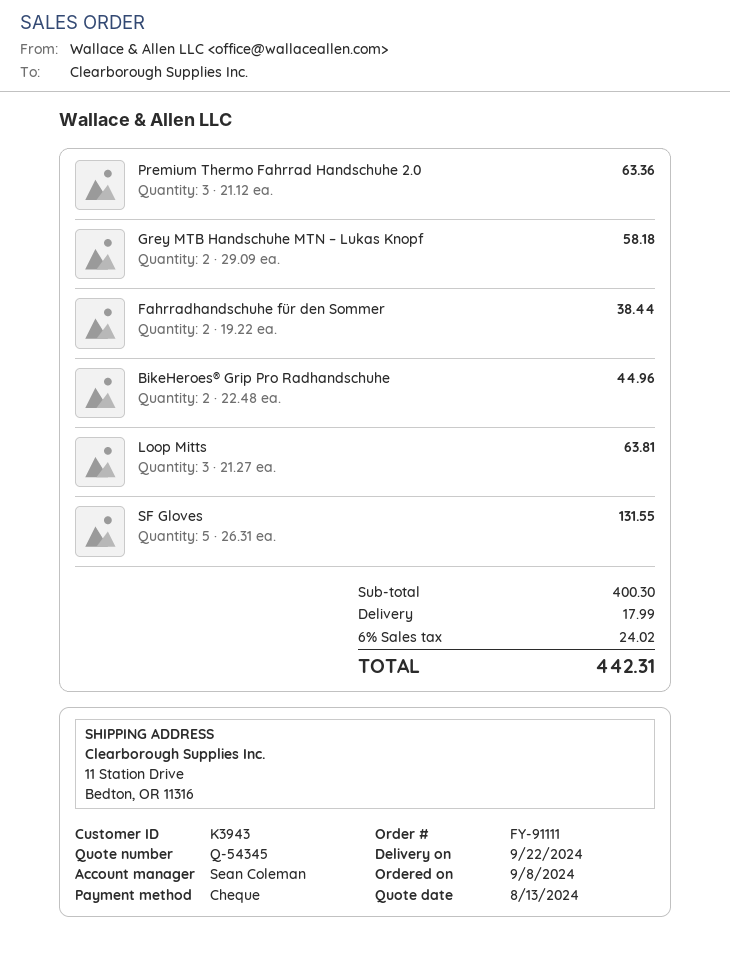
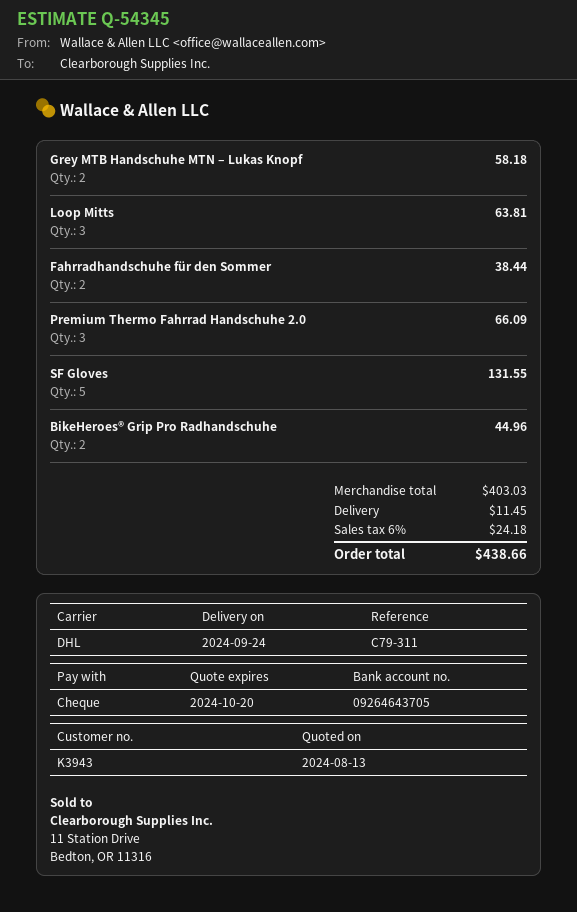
delivery date: 2024-09-22 -> 2024-09-24
Premium Thermo Fahrrad Handschuhe 2.0: 3 for 63.36 -> 3 for 66.09
subtotal: 400.30 -> 403.03
shipping: 17.99 -> 11.45
tax: 6% = 24.02 -> 6% = 24.18
total: 442.31 -> 438.66

